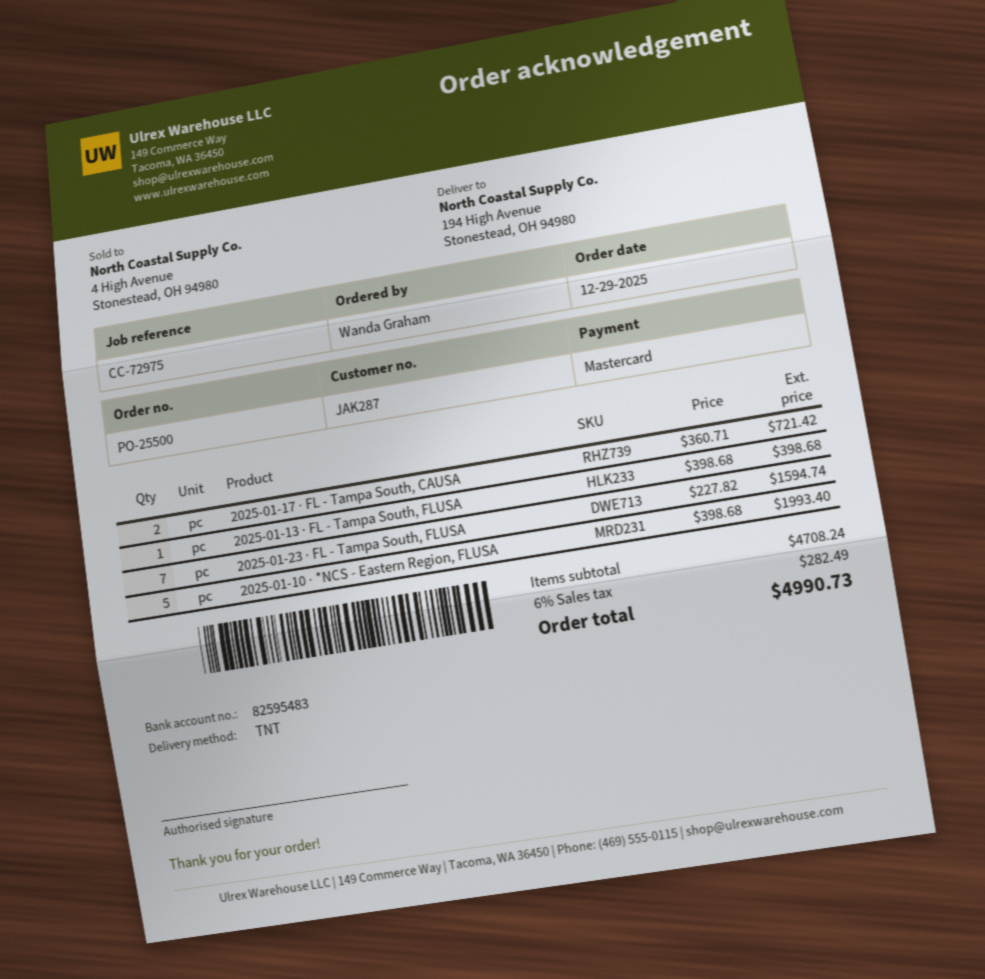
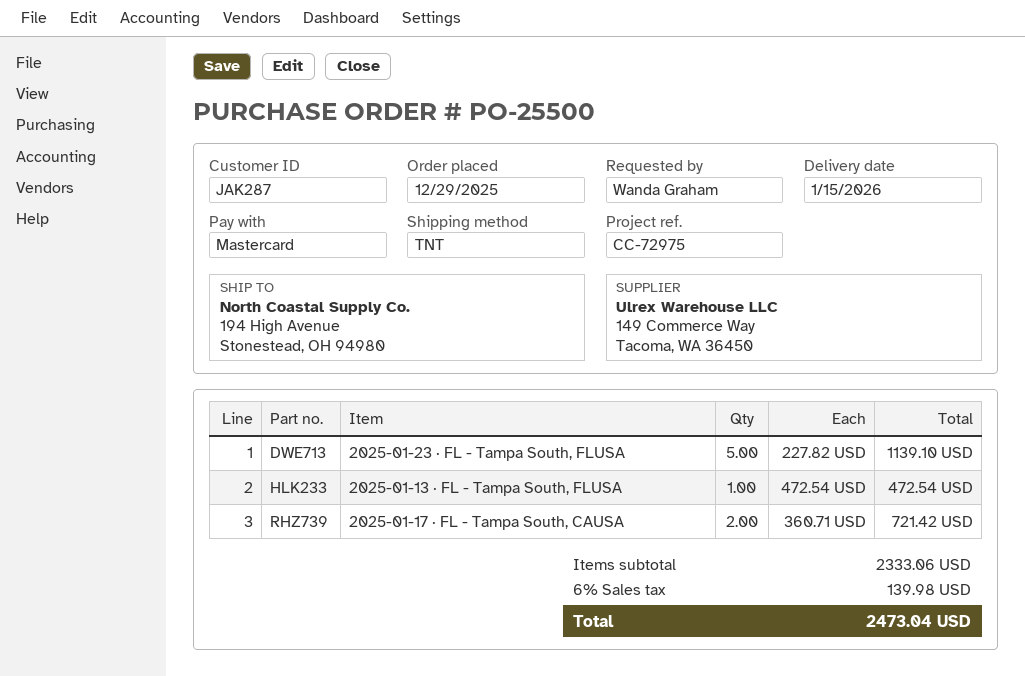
2025-01-13 · FL - Tampa South, FLUSA: 1 x 398.68 = 398.68 -> 1 x 472.54 = 472.54
2025-01-23 · FL - Tampa South, FLUSA: 7 x 227.82 = 1594.74 -> 5 x 227.82 = 1139.10
2025-01-10 · *NCS - Eastern Region, FLUSA: 5 x 398.68 = 1993.40 -> none
subtotal: 4708.24 -> 2333.06
tax: 6% = 282.49 -> 6% = 139.98
total: 4990.73 -> 2473.04

